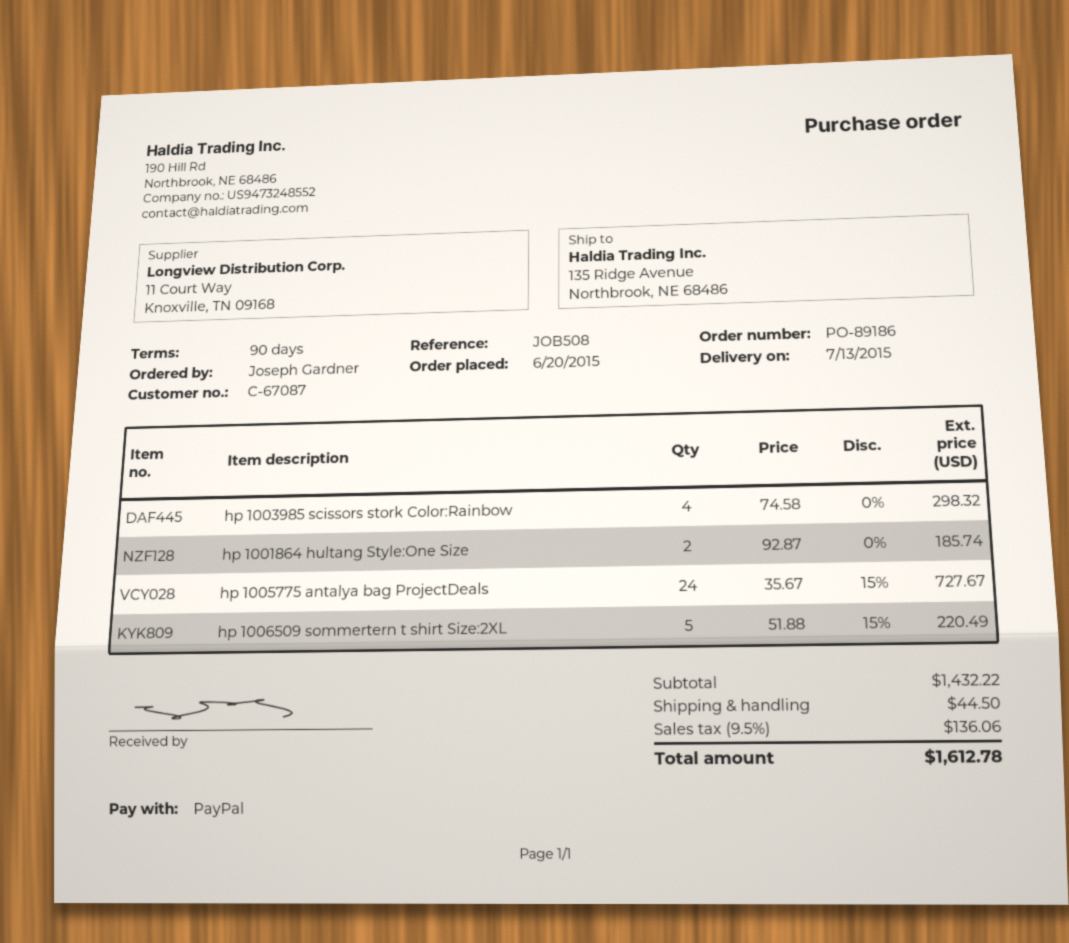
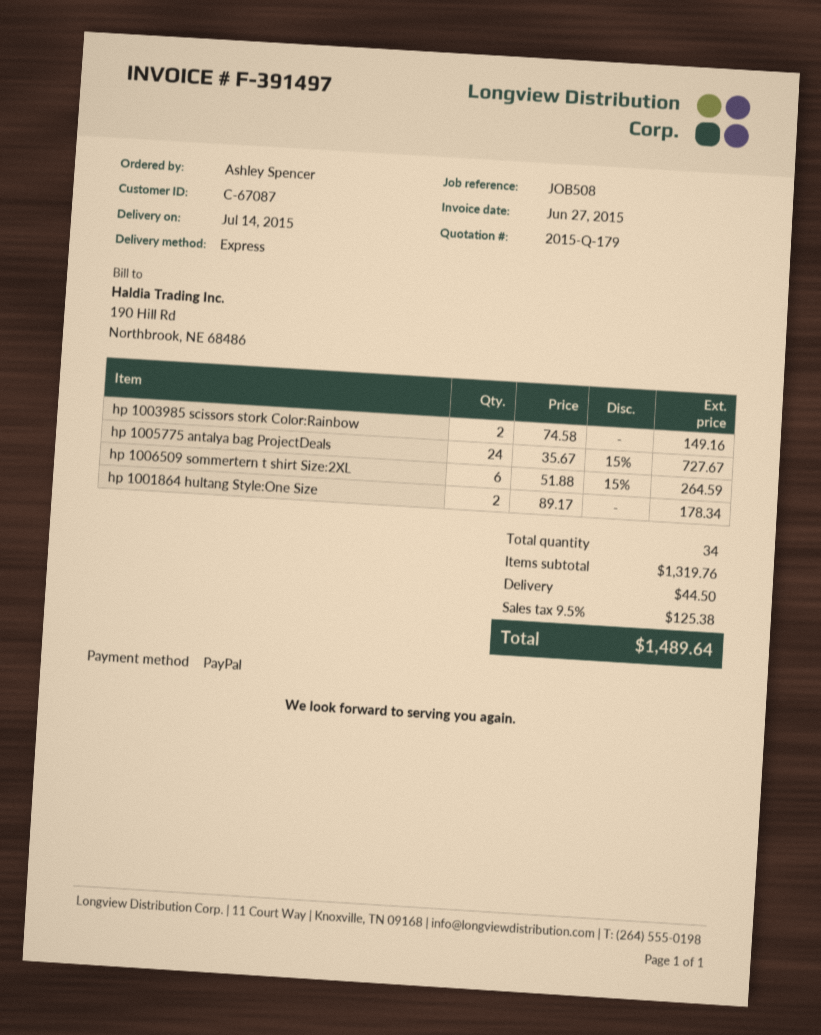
delivery date: 2015-07-13 -> 2015-07-14
ordered by: Joseph Gardner -> Ashley Spencer
hp 1003985 scissors stork Color:Rainbow: 4 x 74.58 = 298.32 -> 2 x 74.58 = 149.16
hp 1001864 hultang Style:One Size: 2 x 92.87 = 185.74 -> 2 x 89.17 = 178.34
hp 1006509 sommertern t shirt Size:2XL: 5 x 51.88 - 15% = 220.49 -> 6 x 51.88 - 15% = 264.59
subtotal: 1432.22 -> 1319.76
tax: 9.5% = 136.06 -> 9.5% = 125.38
total: 1612.78 -> 1489.64

